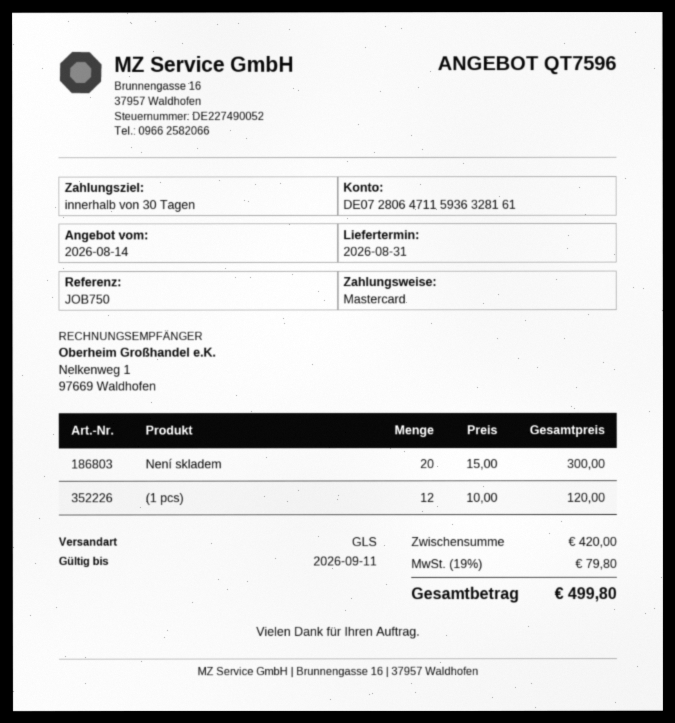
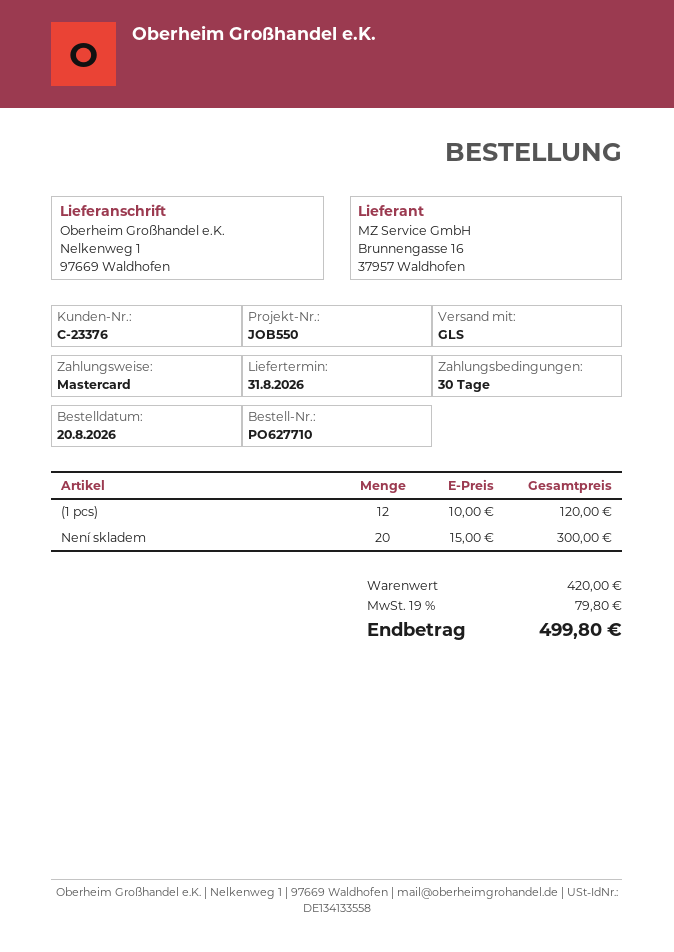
reference: JOB750 -> JOB550

